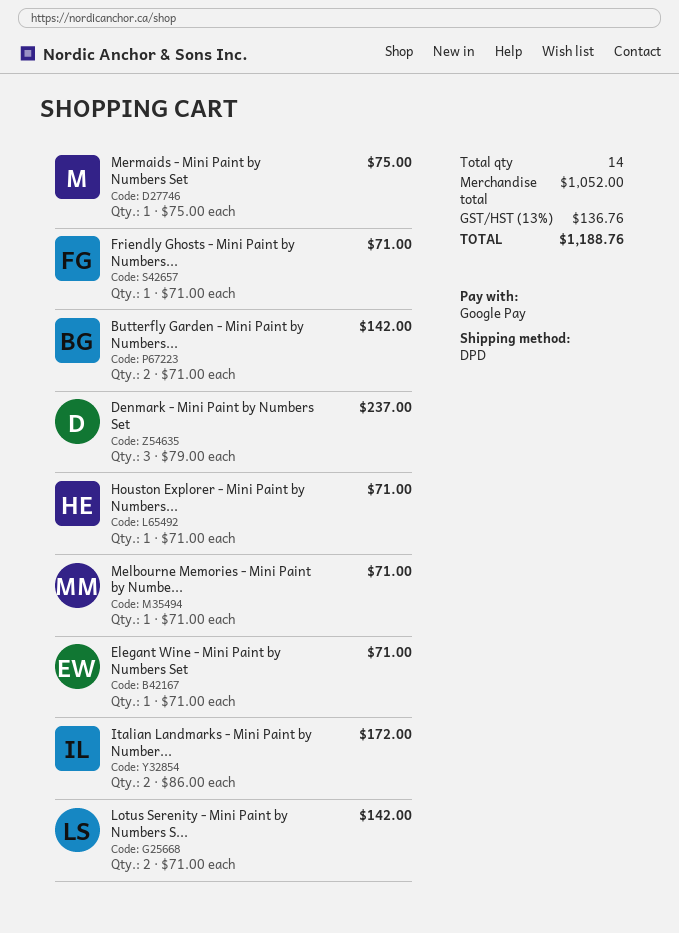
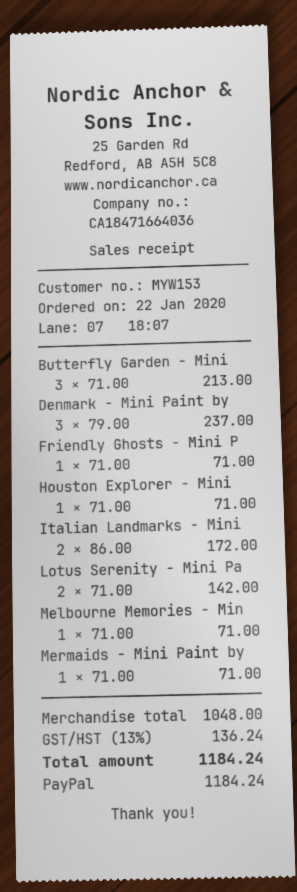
payment method: Google Pay -> PayPal
Mermaids - Mini Paint by Numbers Set: 1 x 75.00 = 75.00 -> 1 x 71.00 = 71.00
Butterfly Garden - Mini Paint by Numbers...: 2 x 71.00 = 142.00 -> 3 x 71.00 = 213.00
Elegant Wine - Mini Paint by Numbers Set: 1 x 71.00 = 71.00 -> none
subtotal: 1052.00 -> 1048.00
tax: 13% = 136.76 -> 13% = 136.24
total: 1188.76 -> 1184.24

